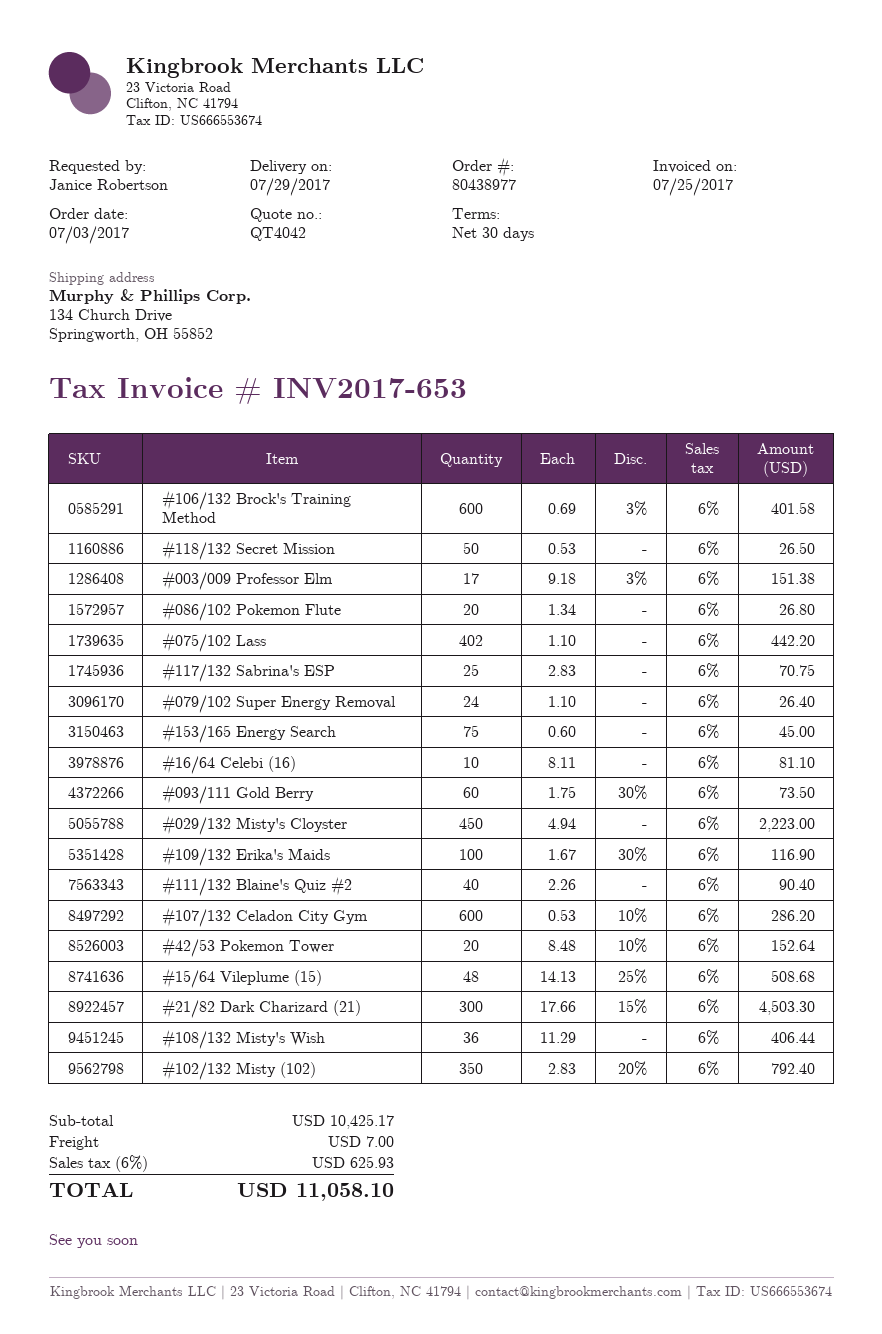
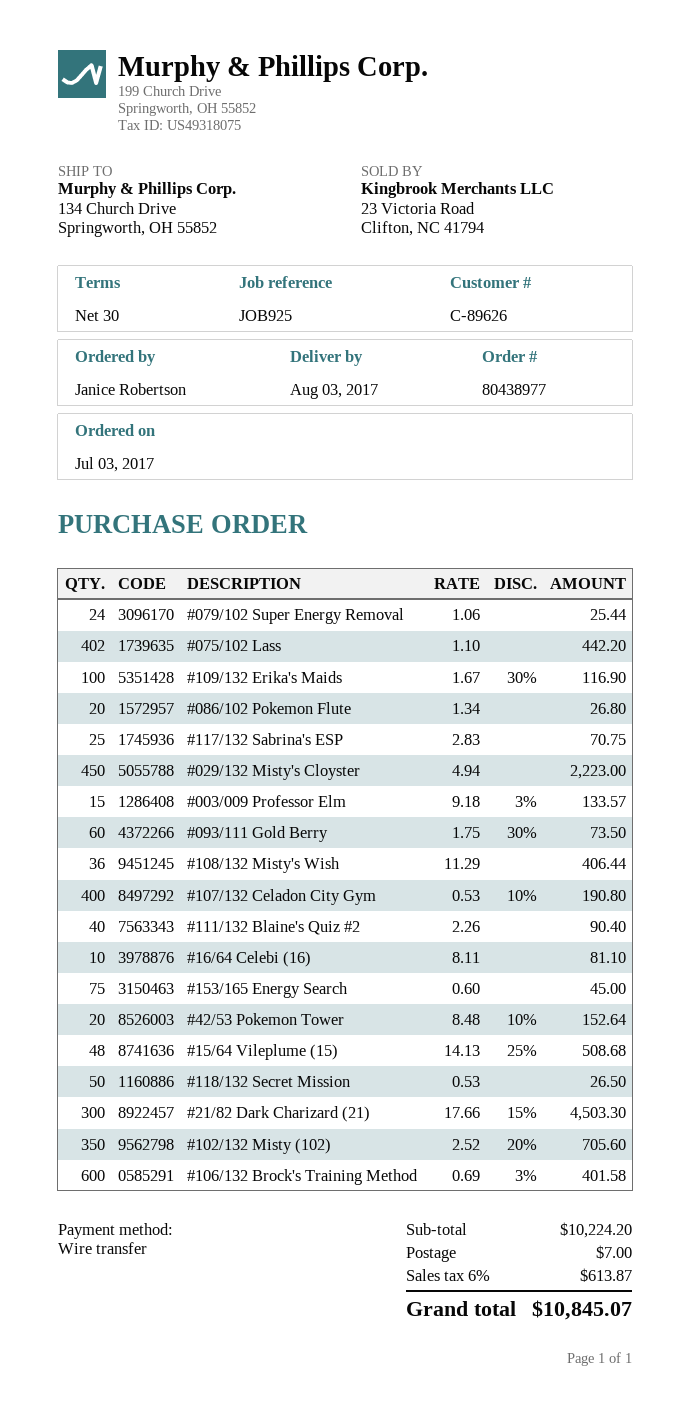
delivery date: 2017-07-29 -> 2017-08-03
#003/009 Professor Elm: 17 x 9.18 - 3% = 151.38 -> 15 x 9.18 - 3% = 133.57
#079/102 Super Energy Removal: 24 x 1.10 = 26.40 -> 24 x 1.06 = 25.44
#107/132 Celadon City Gym: 600 x 0.53 - 10% = 286.20 -> 400 x 0.53 - 10% = 190.80
#102/132 Misty (102): 350 x 2.83 - 20% = 792.40 -> 350 x 2.52 - 20% = 705.60
subtotal: 10425.17 -> 10224.20
tax: 6% = 625.93 -> 6% = 613.87
total: 11058.10 -> 10845.07

